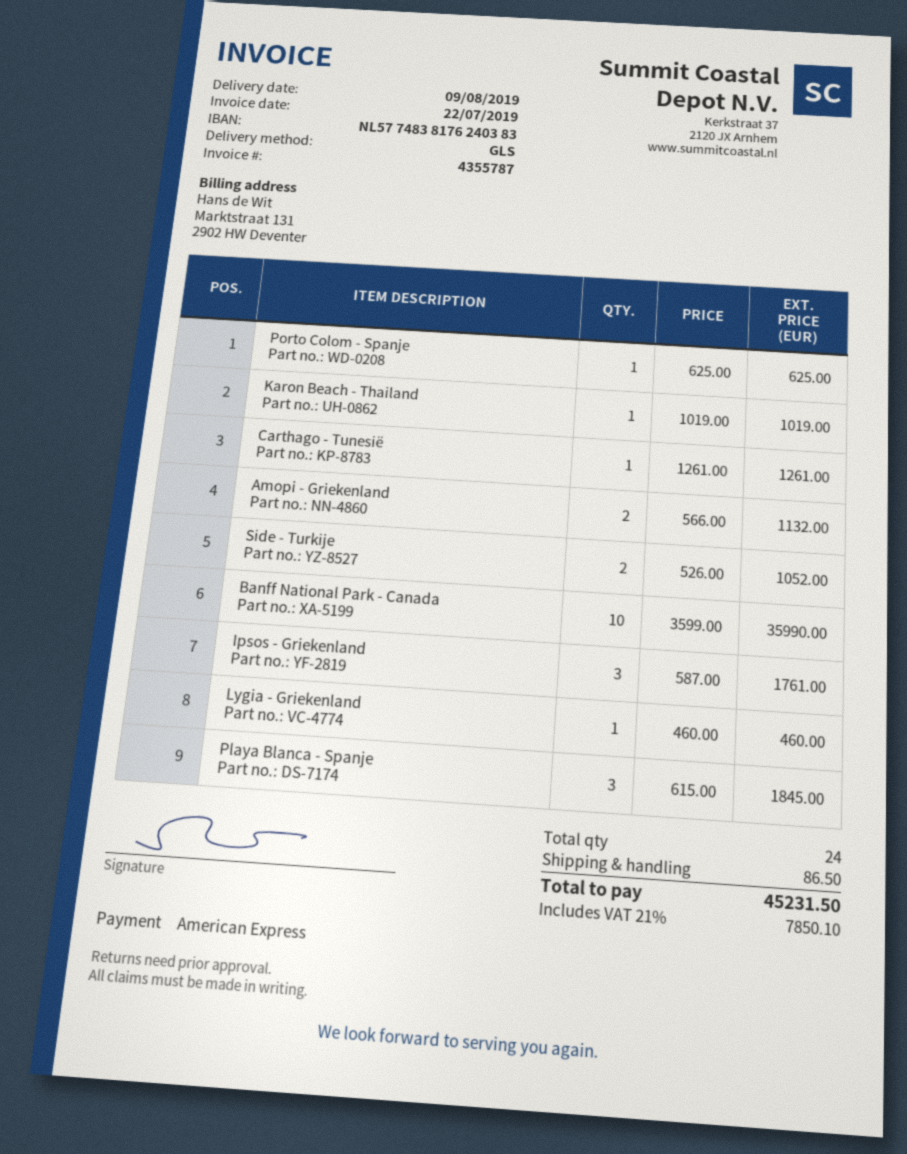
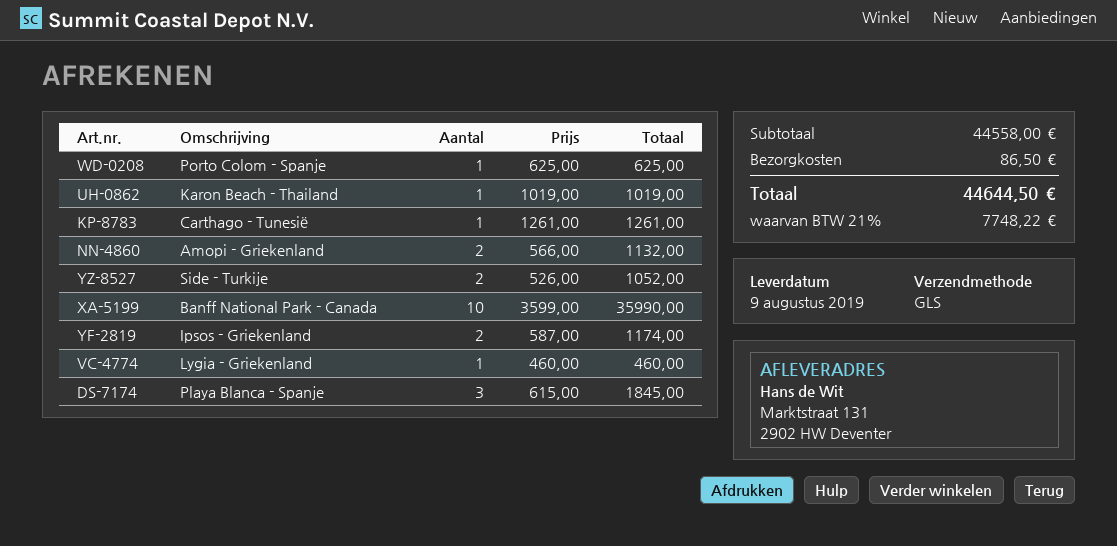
Ipsos - Griekenland: 3 x 587.00 = 1761.00 -> 2 x 587.00 = 1174.00
tax: 21% = 7850.10 -> 21% = 7748.22
total: 45231.50 -> 44644.50

